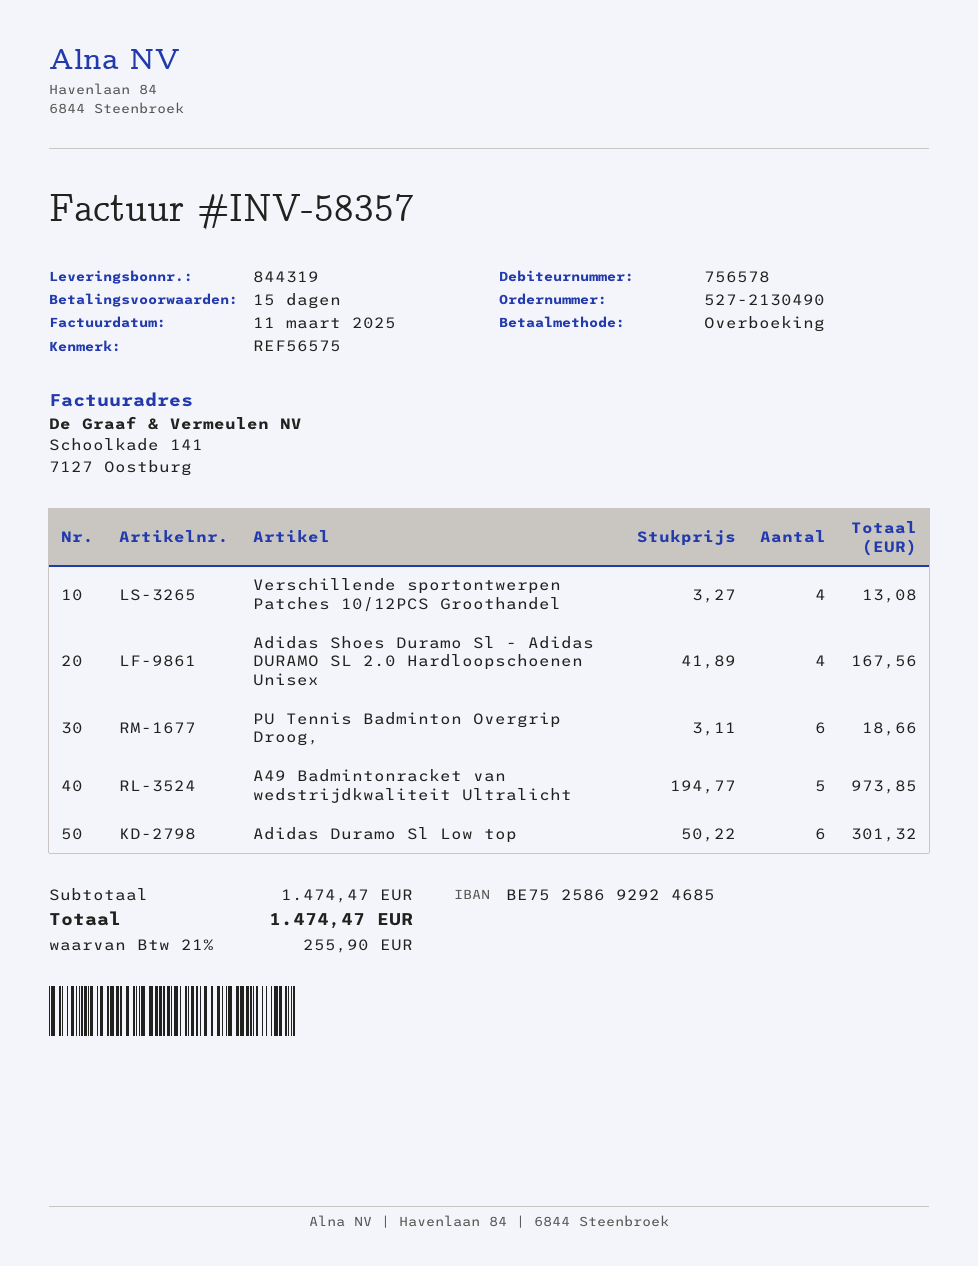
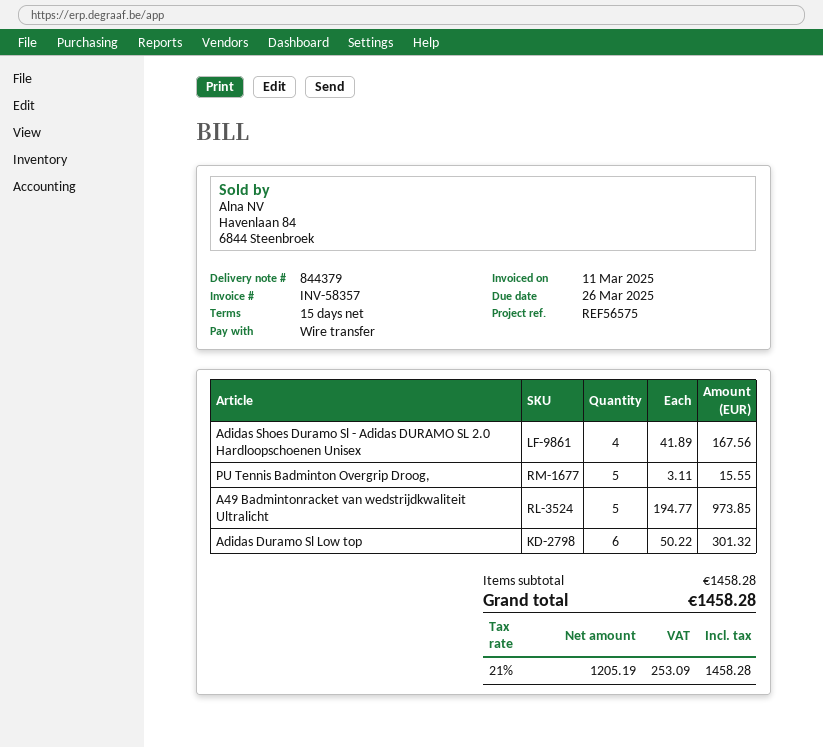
delivery note number: 844319 -> 844379
Verschillende sportontwerpen Patches 10/12PCS Groothandel: 4 x 3.27 = 13.08 -> none
PU Tennis Badminton Overgrip Droog,: 6 x 3.11 = 18.66 -> 5 x 3.11 = 15.55
subtotal: 1474.47 -> 1458.28
tax: 21% = 255.90 -> 21% = 253.09
total: 1474.47 -> 1458.28

